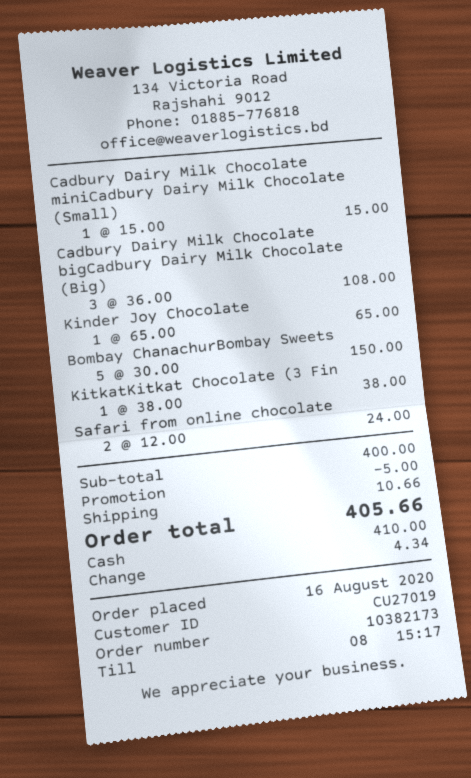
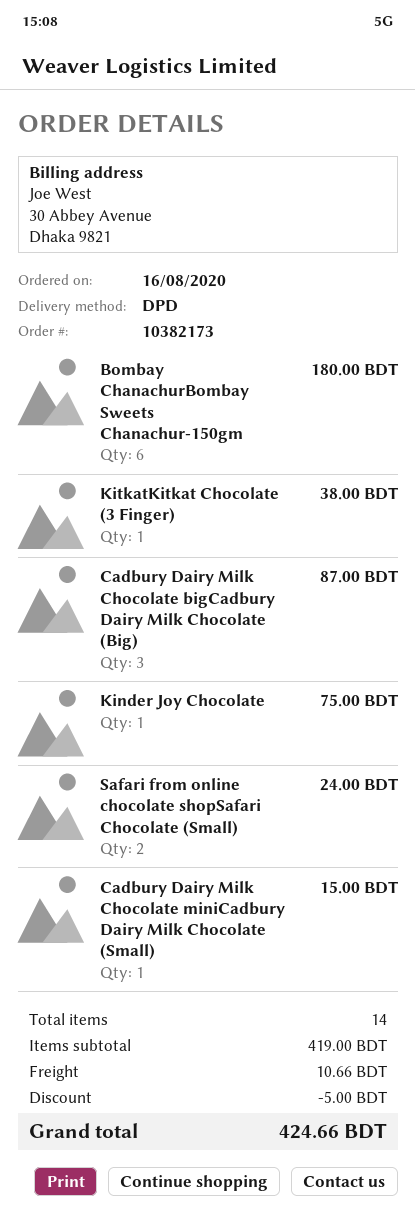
Cadbury Dairy Milk Chocolate bigCadbury Dairy Milk Chocolate (Big): 3 for 108.00 -> 3 for 87.00
Kinder Joy Chocolate: 1 for 65.00 -> 1 for 75.00
Bombay ChanachurBombay Sweets: 5 for 150.00 -> 6 for 180.00
subtotal: 400.00 -> 419.00
total: 405.66 -> 424.66

